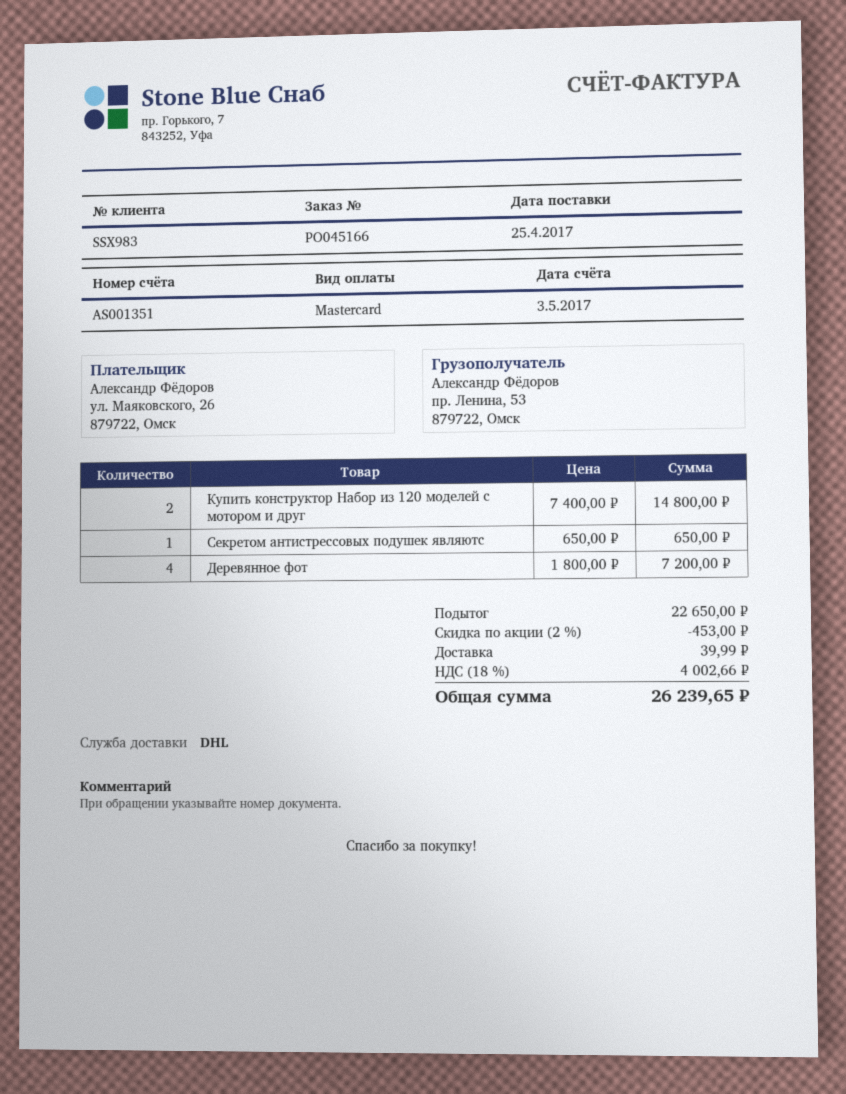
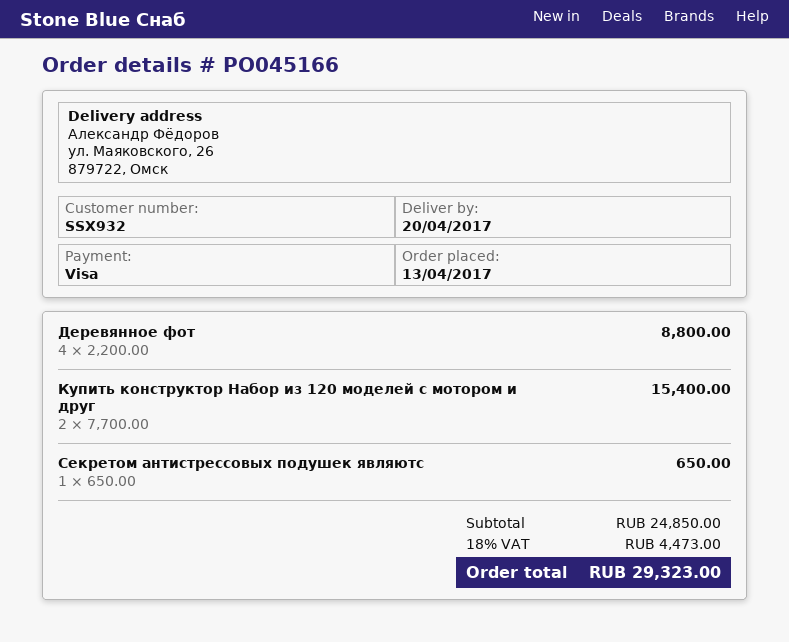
delivery date: 2017-04-25 -> 2017-04-20
customer number: SSX983 -> SSX932
payment method: Mastercard -> Visa
ship to: пр. Ленина, 53, 879722, Омск -> ул. Маяковского, 26, 879722, Омск
Купить конструктор Набор из 120 моделей с мотором и друг: 2 x 7400.00 = 14800.00 -> 2 x 7700.00 = 15400.00
Деревянное фот: 4 x 1800.00 = 7200.00 -> 4 x 2200.00 = 8800.00
subtotal: 22650.00 -> 24850.00
discount: 2% = 453.00 -> none
shipping: 39.99 -> none
tax: 18% = 4002.66 -> 18% = 4473.00
total: 26239.65 -> 29323.00

